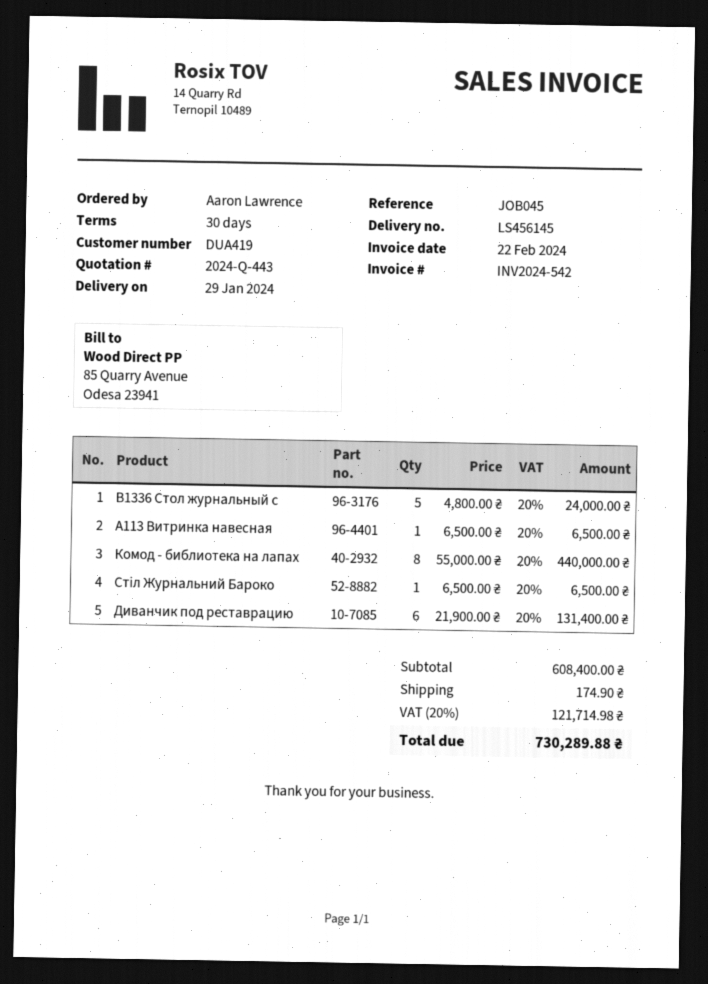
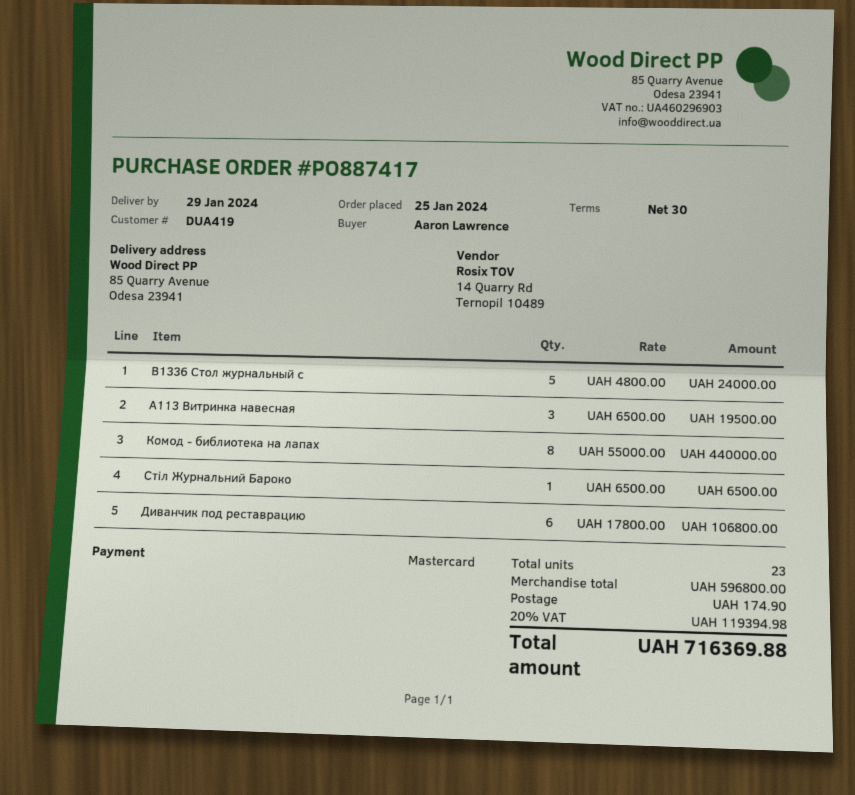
А113 Витринка навесная: 1 x 6500.00 = 6500.00 -> 3 x 6500.00 = 19500.00
Диванчик под реставрацию: 6 x 21900.00 = 131400.00 -> 6 x 17800.00 = 106800.00
subtotal: 608400.00 -> 596800.00
tax: 20% = 121714.98 -> 20% = 119394.98
total: 730289.88 -> 716369.88

